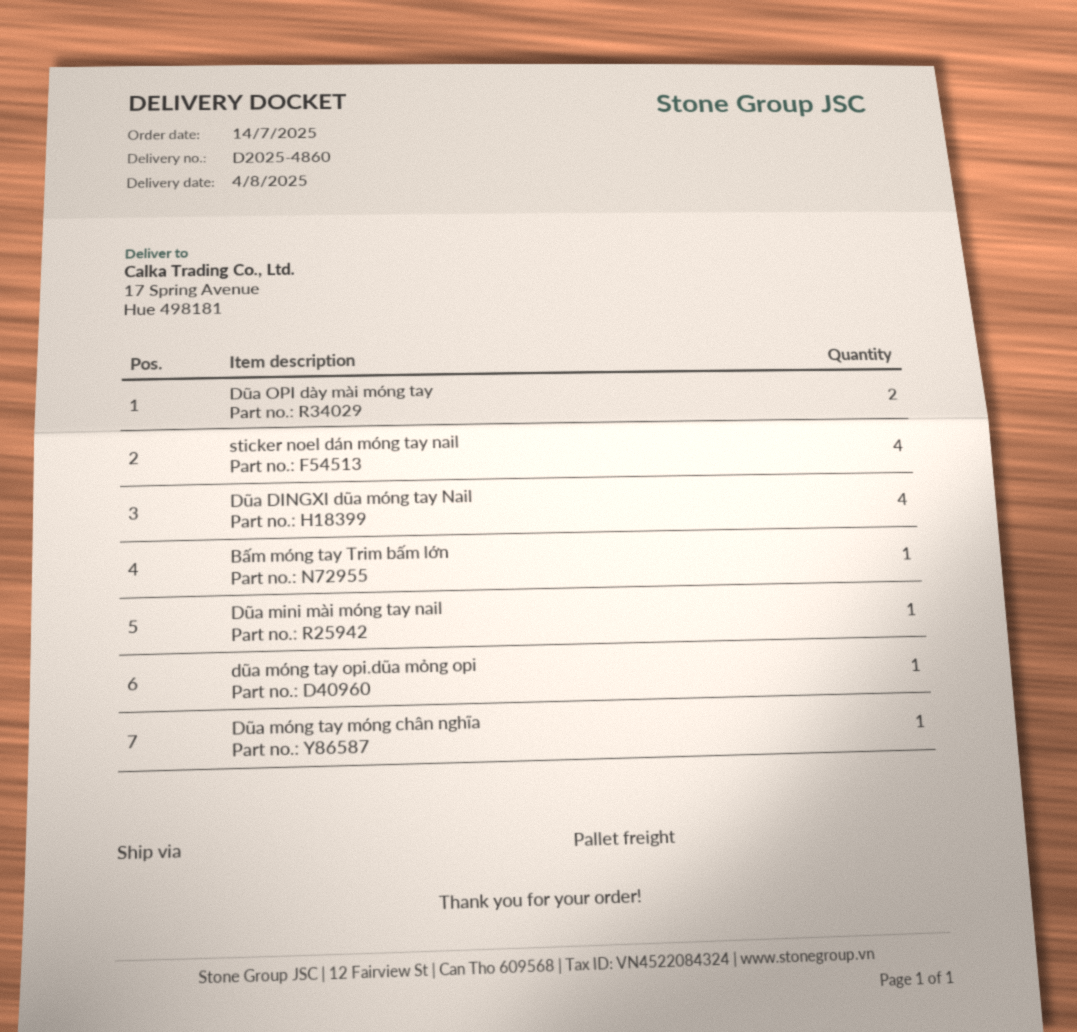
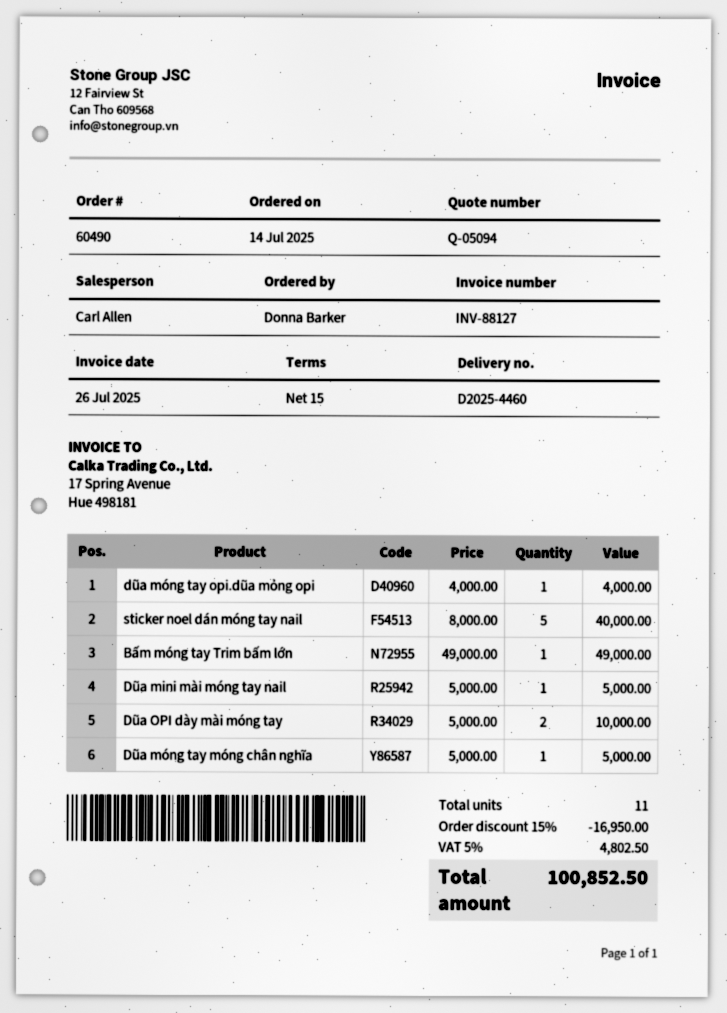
delivery note number: D2025-4860 -> D2025-4460
sticker noel dán móng tay nail: 4 -> 5
Dũa DINGXI dũa móng tay Nail: 4 -> none

